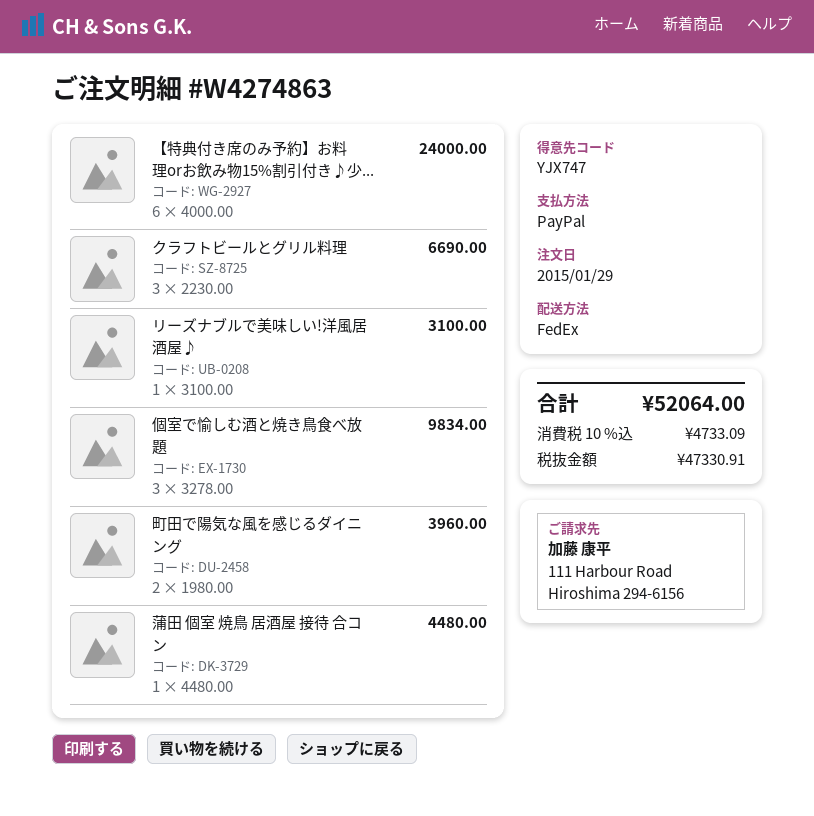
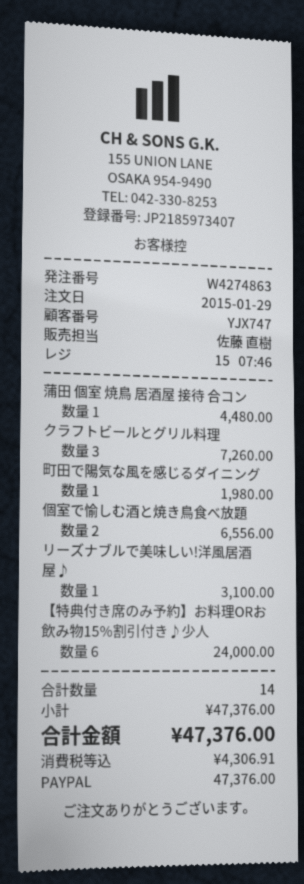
クラフトビールとグリル料理: 3 for 6690.00 -> 3 for 7260.00
個室で愉しむ酒と焼き鳥食べ放題: 3 for 9834.00 -> 2 for 6556.00
町田で陽気な風を感じるダイニング: 2 for 3960.00 -> 1 for 1980.00
tax: 4733.09 -> 4306.91
total: 52064.00 -> 47376.00

